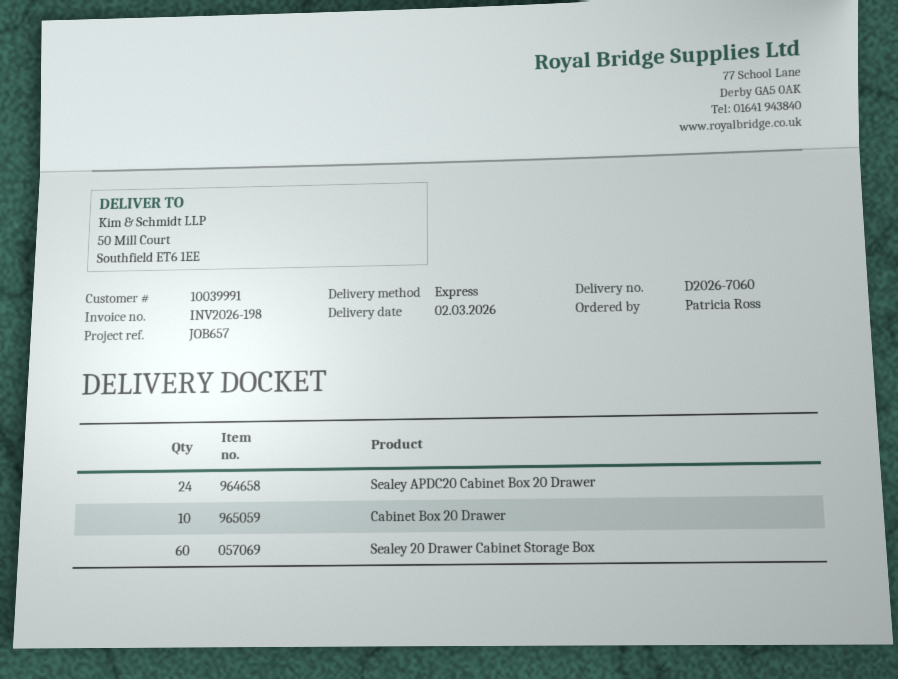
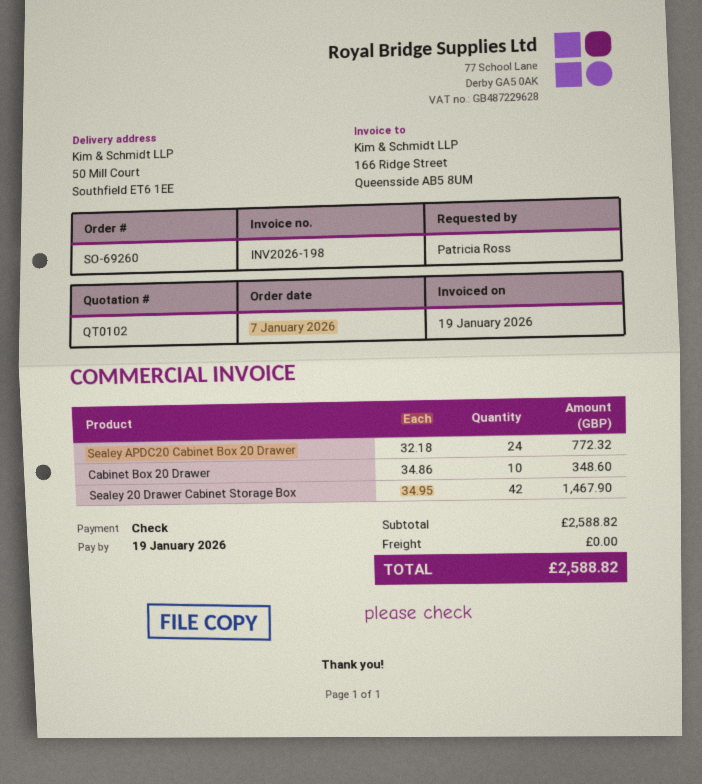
Sealey 20 Drawer Cabinet Storage Box: 60 -> 42

